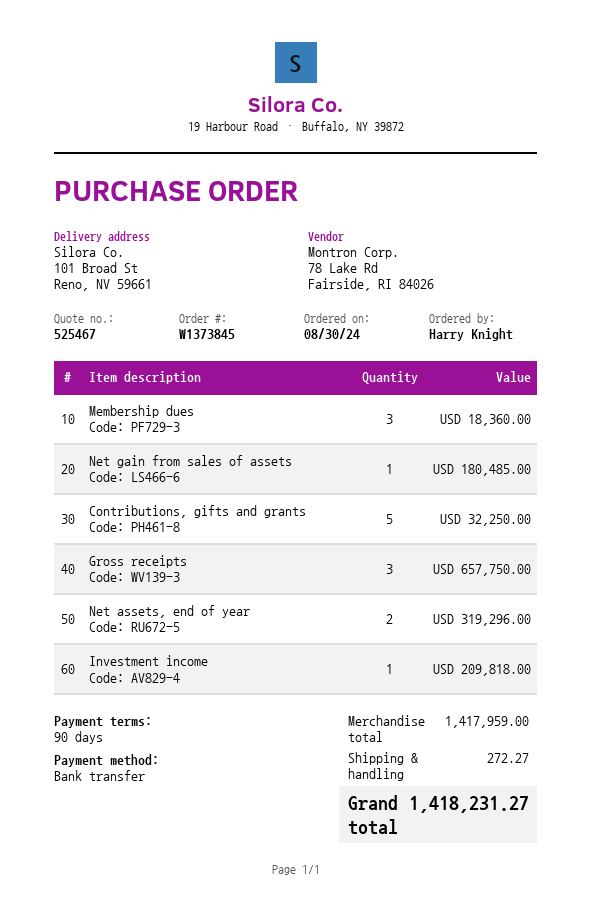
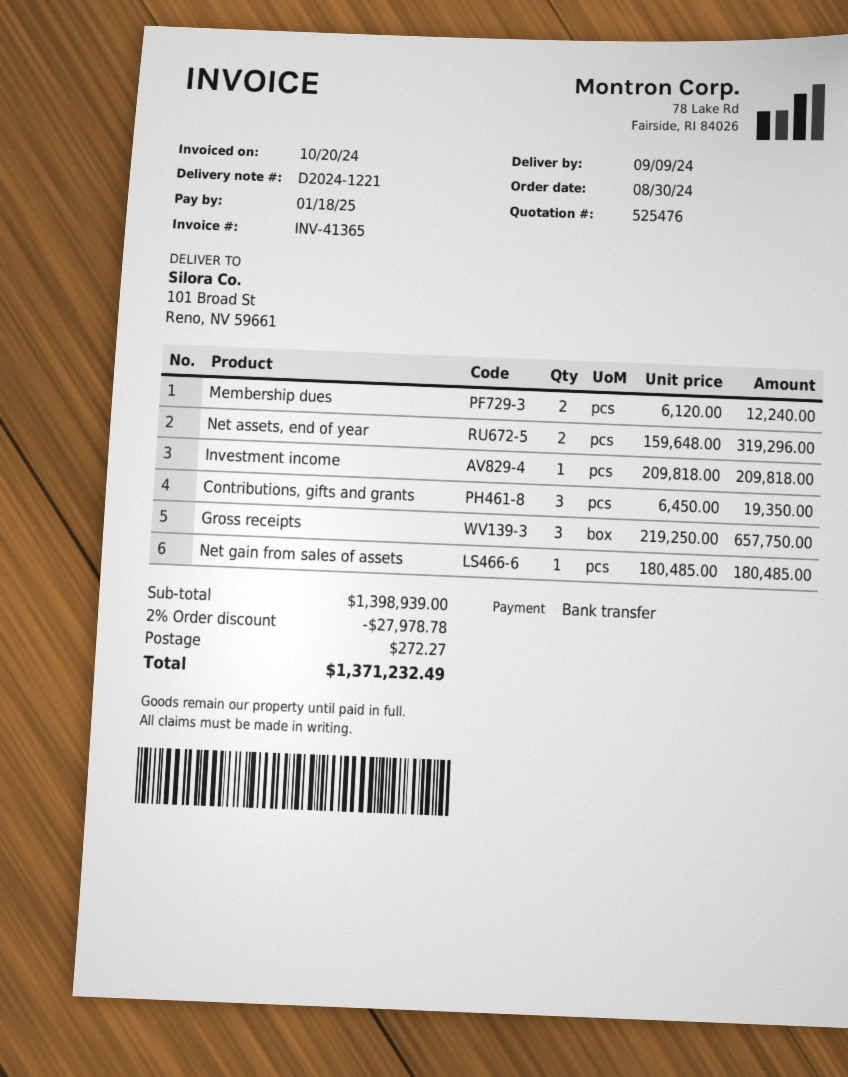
quote number: 525467 -> 525476
Membership dues: 3 for 18360.00 -> 2 for 12240.00
Contributions, gifts and grants: 5 for 32250.00 -> 3 for 19350.00
subtotal: 1417959.00 -> 1398939.00
discount: none -> 2% = 27978.78
total: 1418231.27 -> 1371232.49

